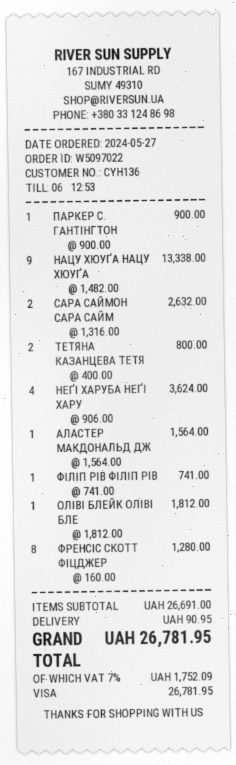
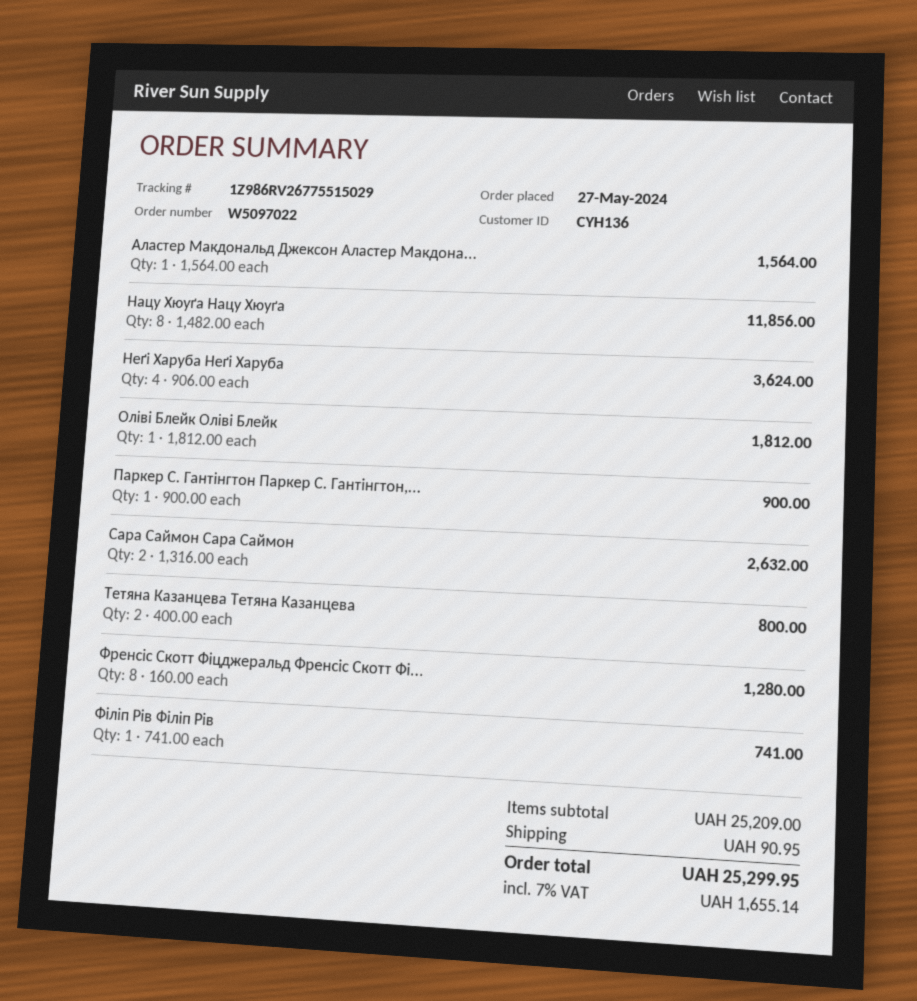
НАЦУ ХЮУҐА НАЦУ ХЮУҐА: 9 x 1482.00 = 13338.00 -> 8 x 1482.00 = 11856.00
subtotal: 26691.00 -> 25209.00
tax: 7% = 1752.09 -> 7% = 1655.14
total: 26781.95 -> 25299.95

